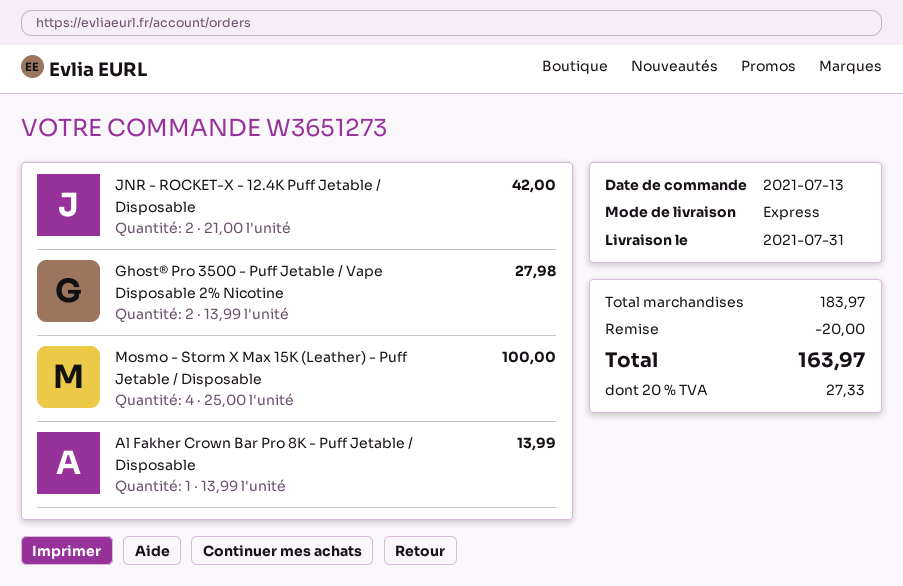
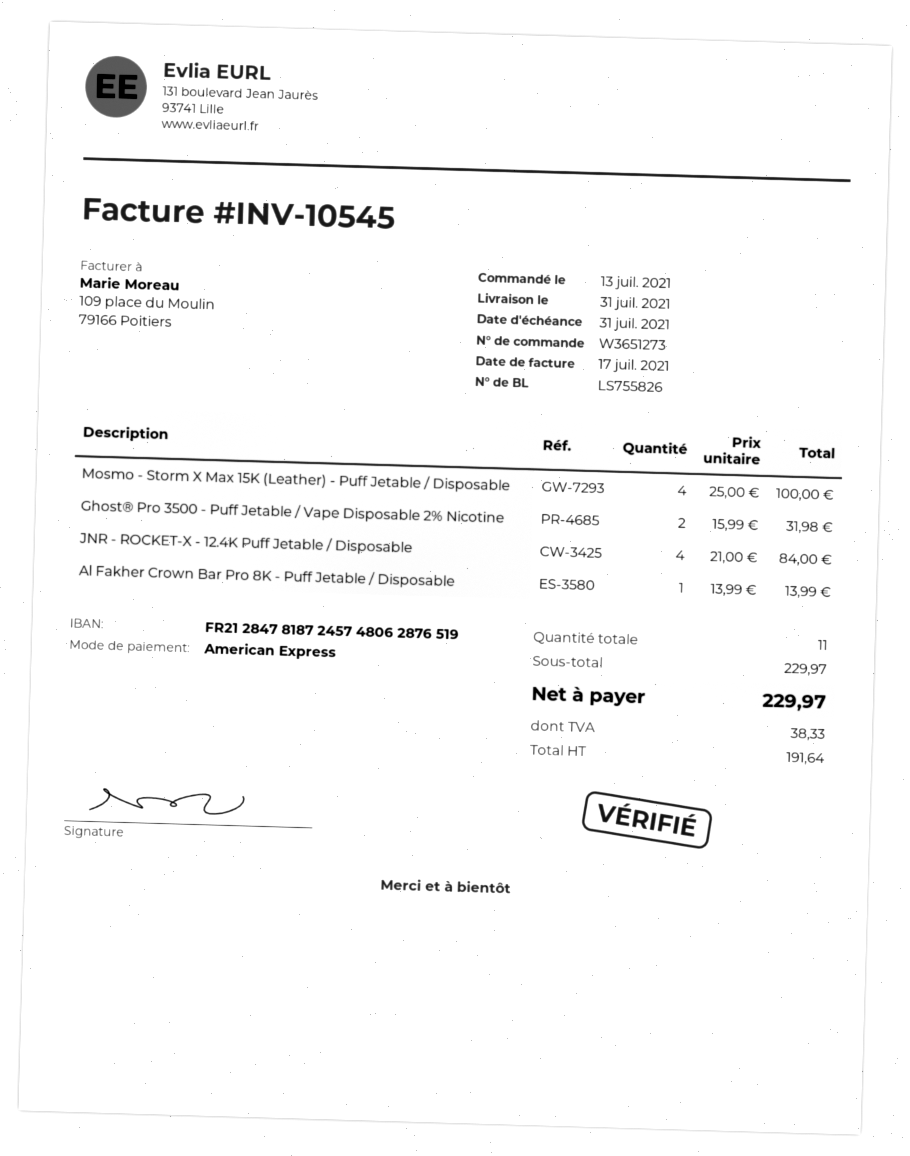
JNR - ROCKET-X - 12.4K Puff Jetable / Disposable: 2 x 21.00 = 42.00 -> 4 x 21.00 = 84.00
Ghost® Pro 3500 - Puff Jetable / Vape Disposable 2% Nicotine: 2 x 13.99 = 27.98 -> 2 x 15.99 = 31.98
subtotal: 183.97 -> 229.97
discount: 20.00 -> none
tax: 27.33 -> 38.33
total: 163.97 -> 229.97

